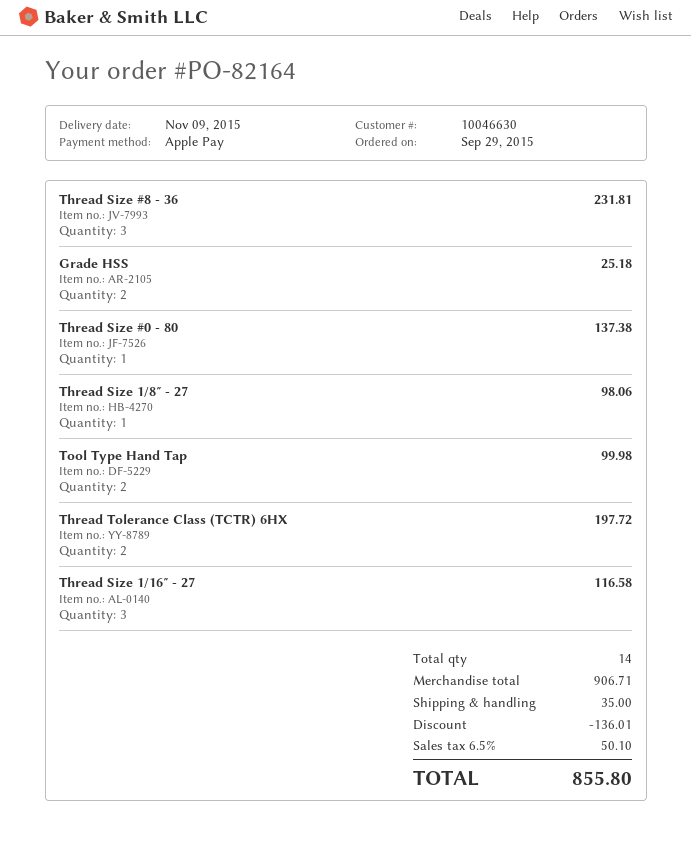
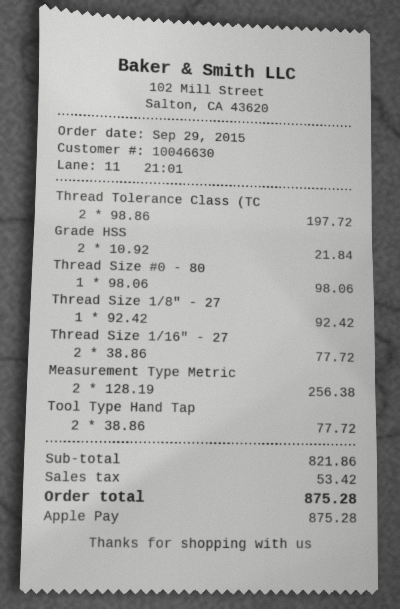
Thread Size #8 - 36: 3 for 231.81 -> none
Grade HSS: 2 for 25.18 -> 2 for 21.84
Thread Size #0 - 80: 1 for 137.38 -> 1 for 98.06
Thread Size 1/8″ - 27: 1 for 98.06 -> 1 for 92.42
Tool Type Hand Tap: 2 for 99.98 -> 2 for 77.72
Thread Size 1/16″ - 27: 3 for 116.58 -> 2 for 77.72
Measurement Type Metric: none -> 2 for 256.38
subtotal: 906.71 -> 821.86
discount: 136.01 -> none
shipping: 35.00 -> none
tax: 50.10 -> 53.42
total: 855.80 -> 875.28

